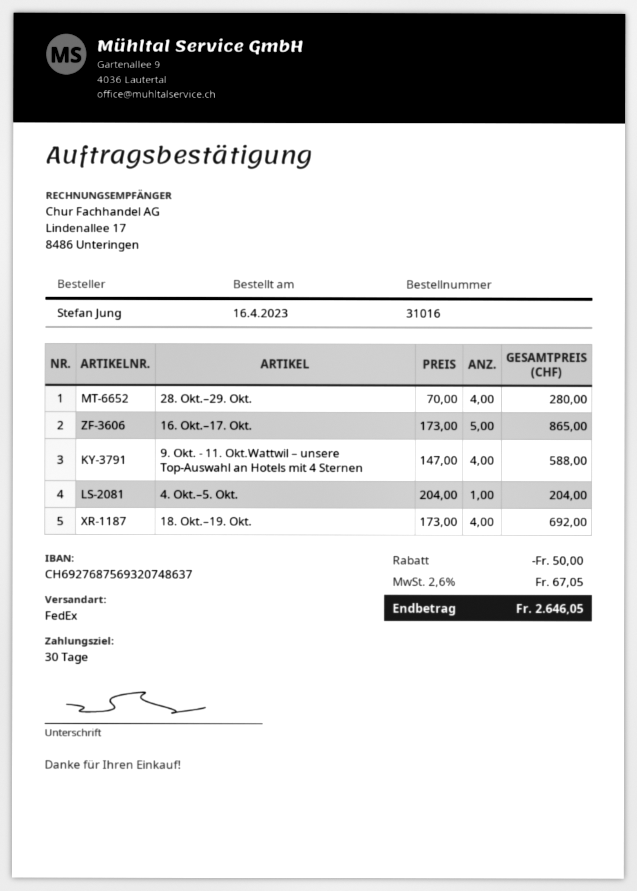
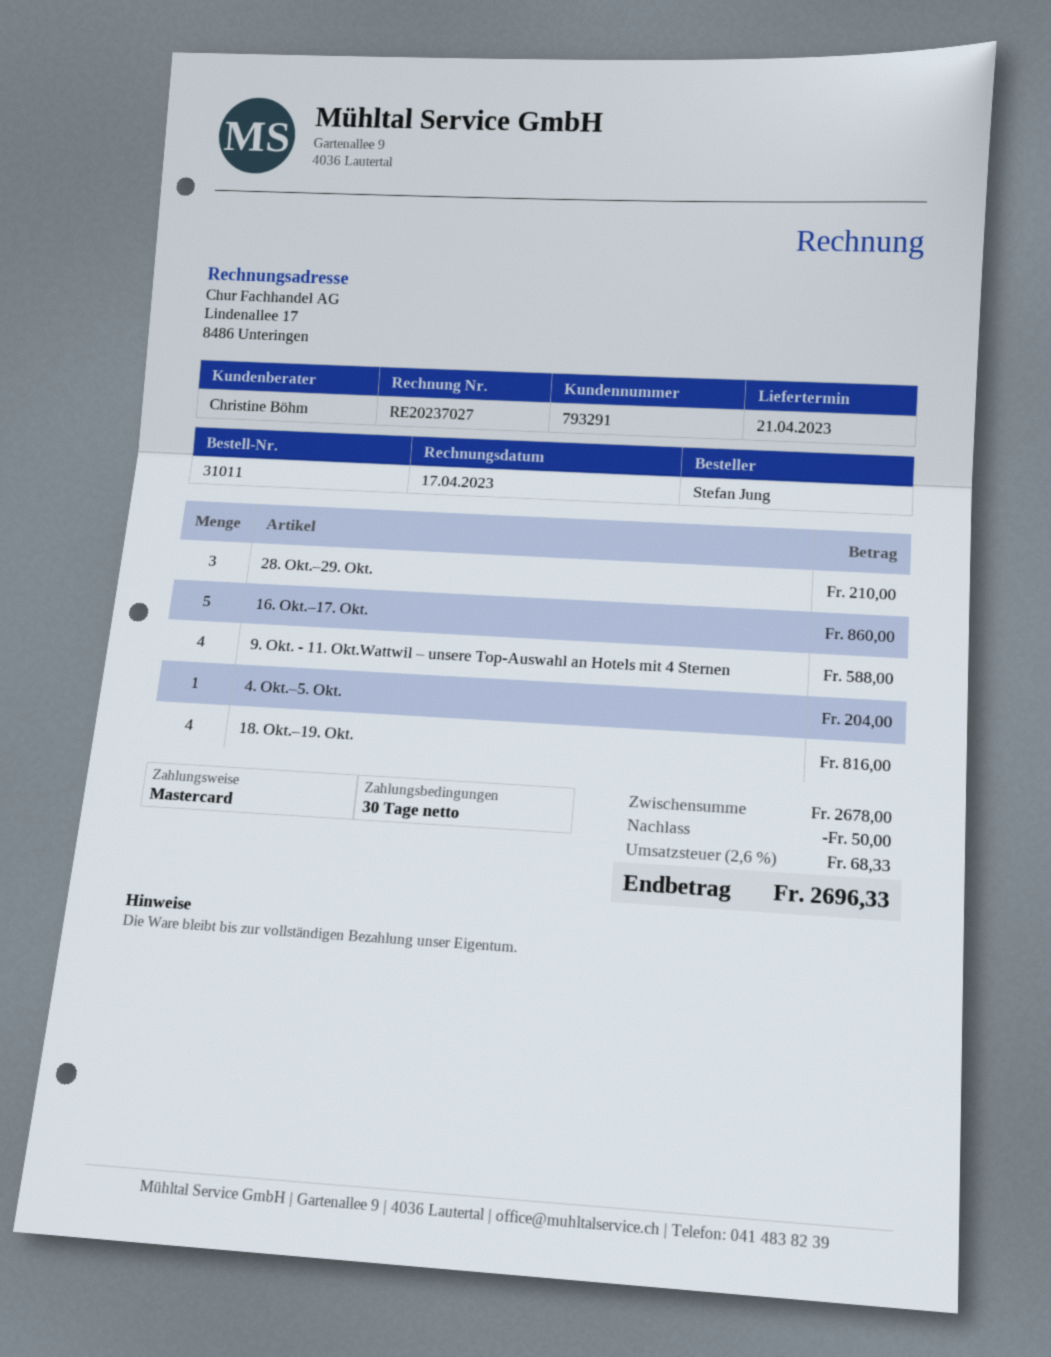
order number: 31016 -> 31011
28. Okt.–29. Okt.: 4 for 280.00 -> 3 for 210.00
16. Okt.–17. Okt.: 5 for 865.00 -> 5 for 860.00
18. Okt.–19. Okt.: 4 for 692.00 -> 4 for 816.00
tax: 2.6% = 67.05 -> 2.6% = 68.33
total: 2646.05 -> 2696.33

